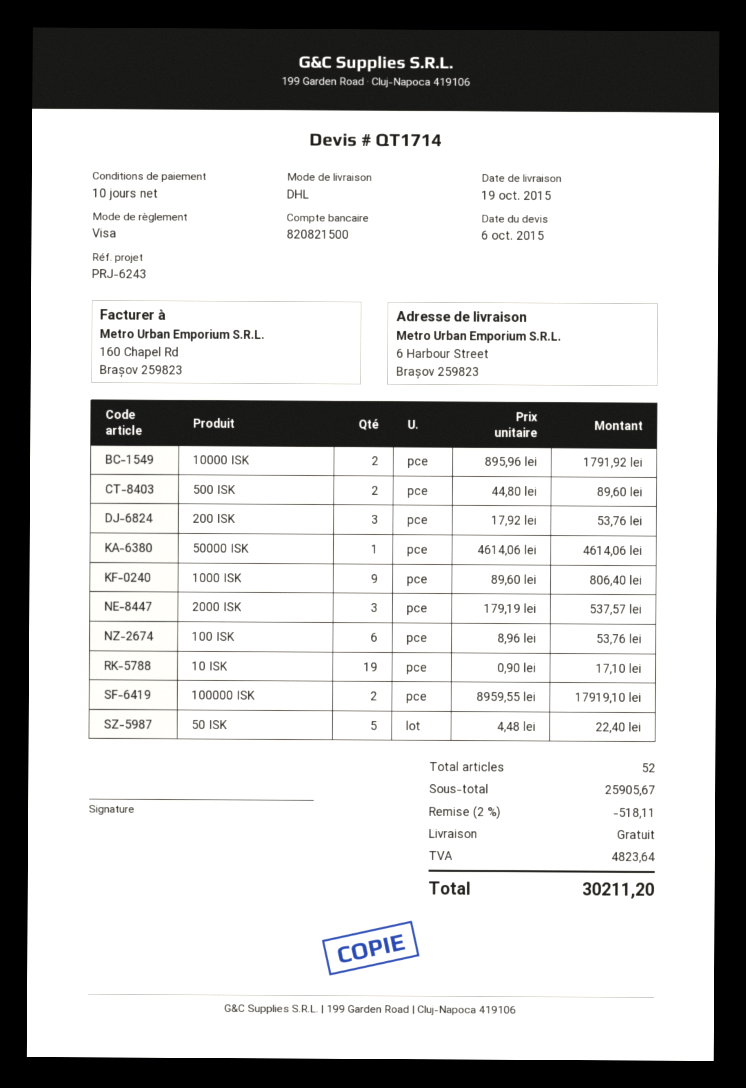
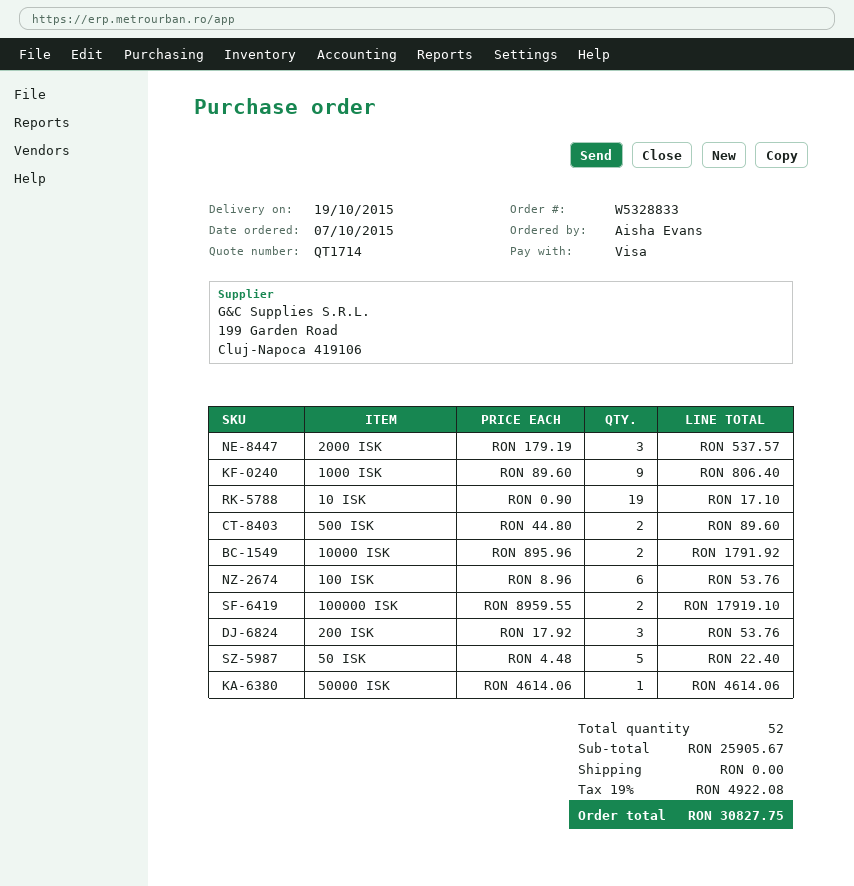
discount: 2% = 518.11 -> none
tax: 4823.64 -> 4922.08
total: 30211.20 -> 30827.75

